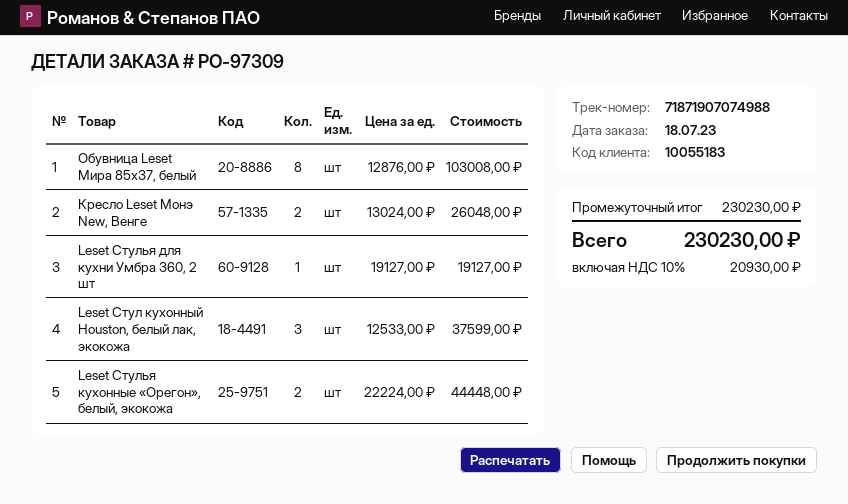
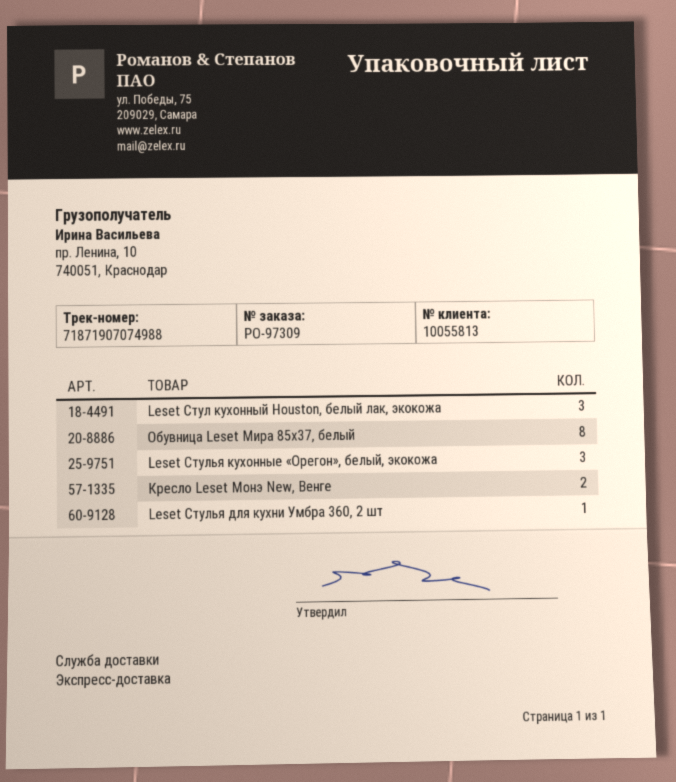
customer number: 10055183 -> 10055813
Leset Стулья кухонные «Орегон», белый, экокожа: 2 -> 3

